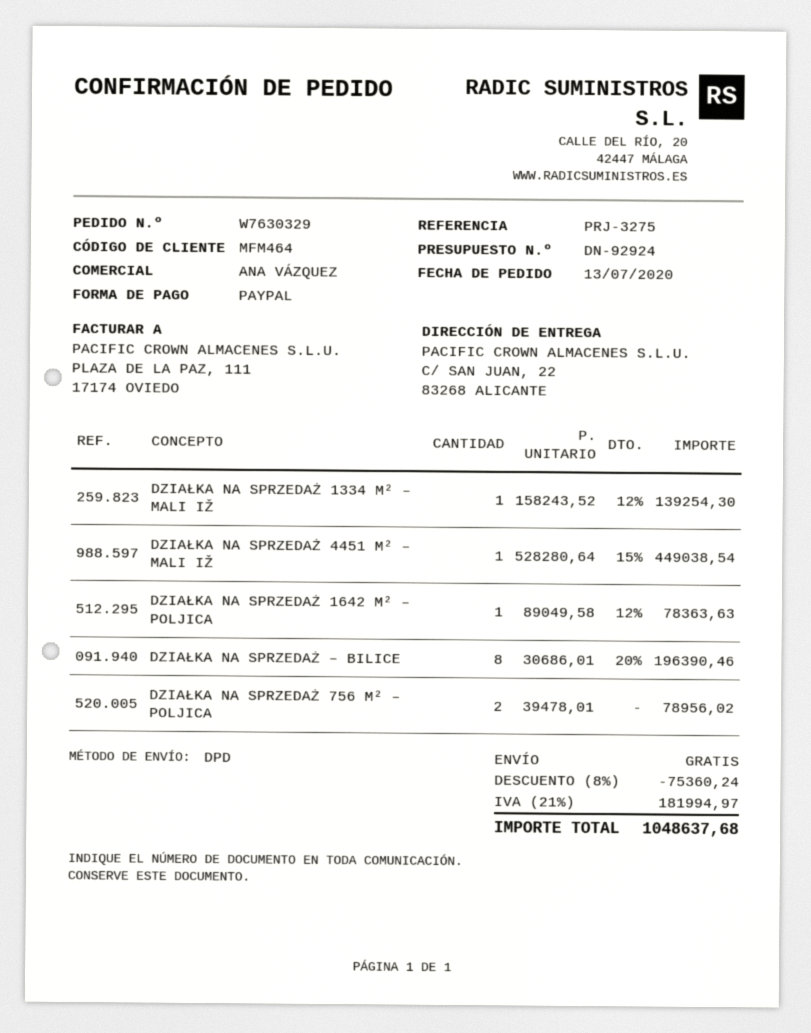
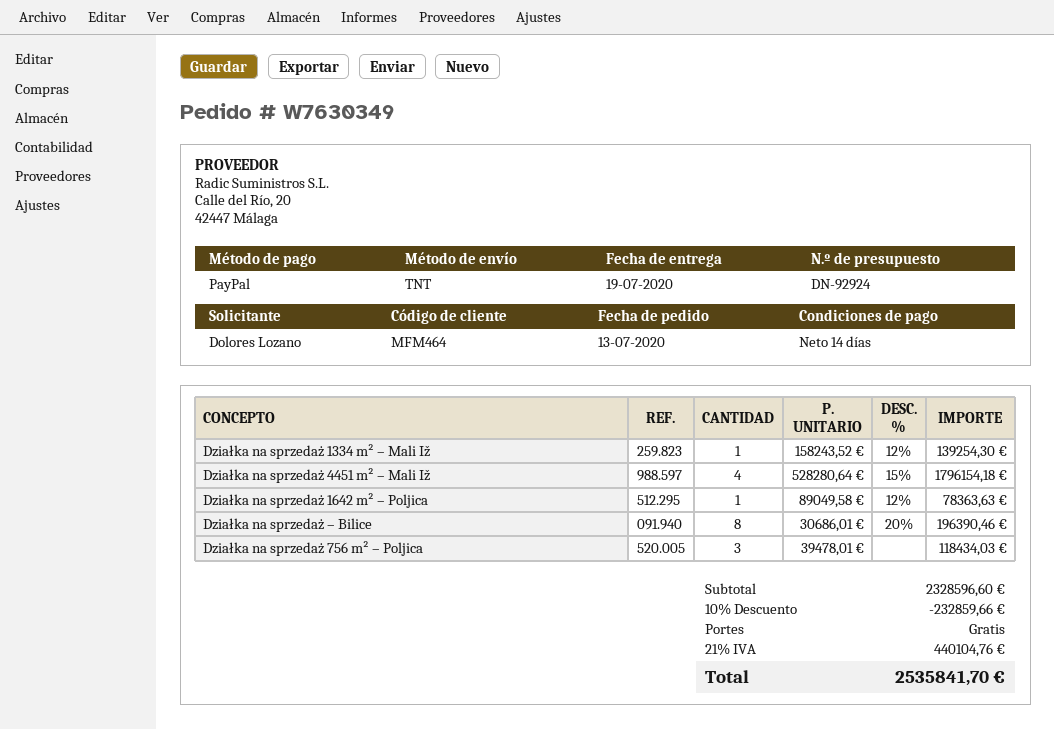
order number: W7630329 -> W7630349
shipping method: DPD -> TNT
DZIAŁKA NA SPRZEDAŻ 4451 M² – MALI IŽ: 1 x 528280.64 - 15% = 449038.54 -> 4 x 528280.64 - 15% = 1796154.18
DZIAŁKA NA SPRZEDAŻ 756 M² – POLJICA: 2 x 39478.01 = 78956.02 -> 3 x 39478.01 = 118434.03
discount: 8% = 75360.24 -> 10% = 232859.66
tax: 21% = 181994.97 -> 21% = 440104.76
total: 1048637.68 -> 2535841.70

